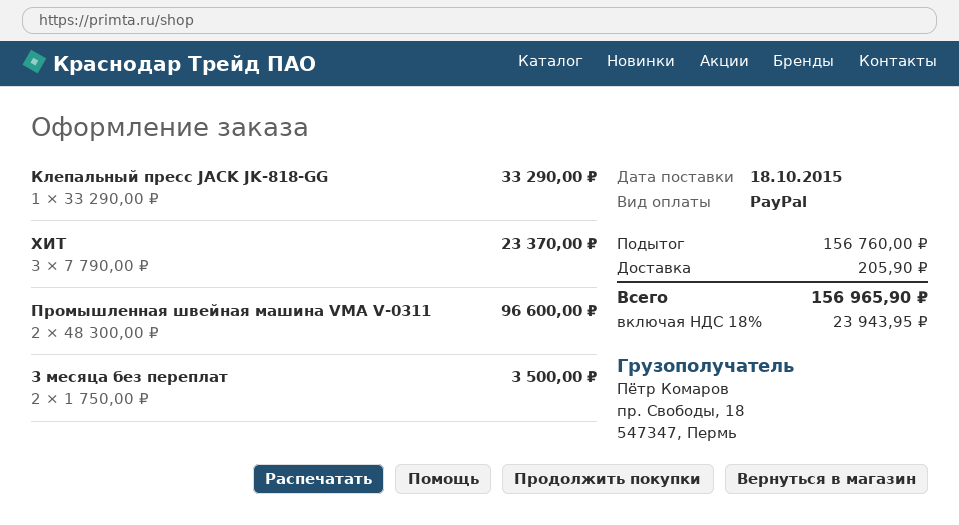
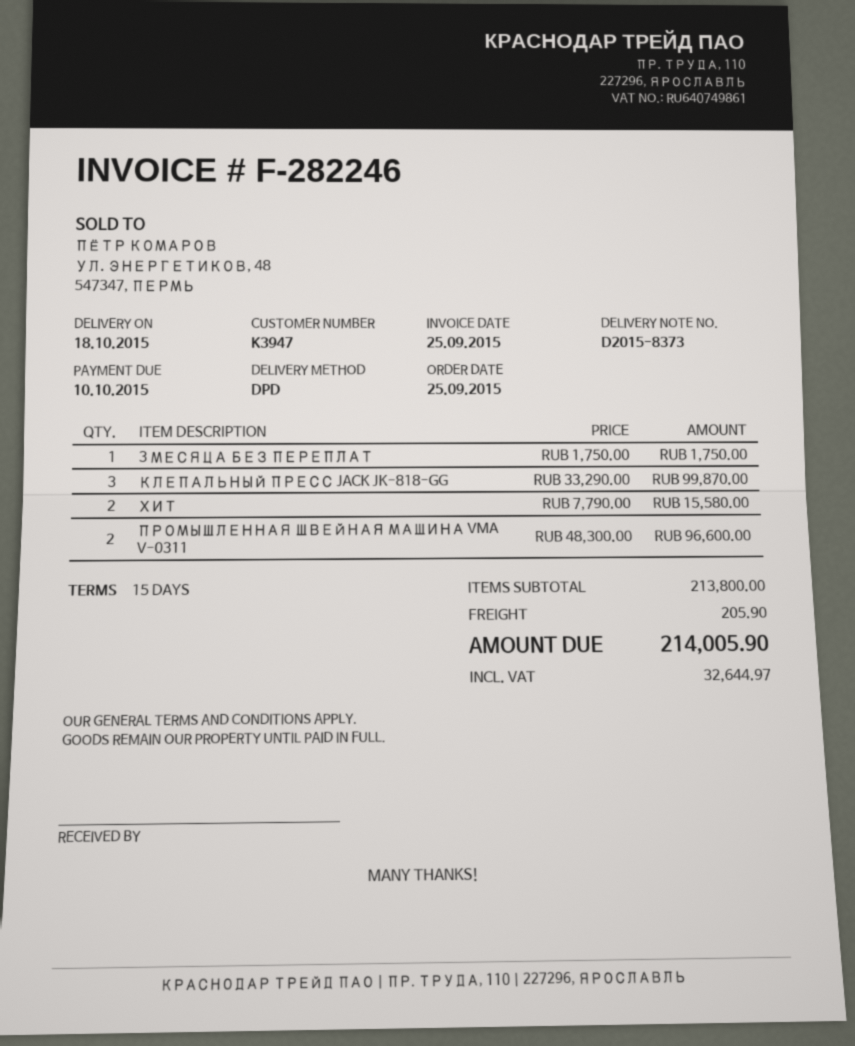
Клепальный пресс JACK JK-818-GG: 1 x 33290.00 = 33290.00 -> 3 x 33290.00 = 99870.00
ХИТ: 3 x 7790.00 = 23370.00 -> 2 x 7790.00 = 15580.00
3 месяца без переплат: 2 x 1750.00 = 3500.00 -> 1 x 1750.00 = 1750.00
subtotal: 156760.00 -> 213800.00
tax: 23943.95 -> 32644.97
total: 156965.90 -> 214005.90

